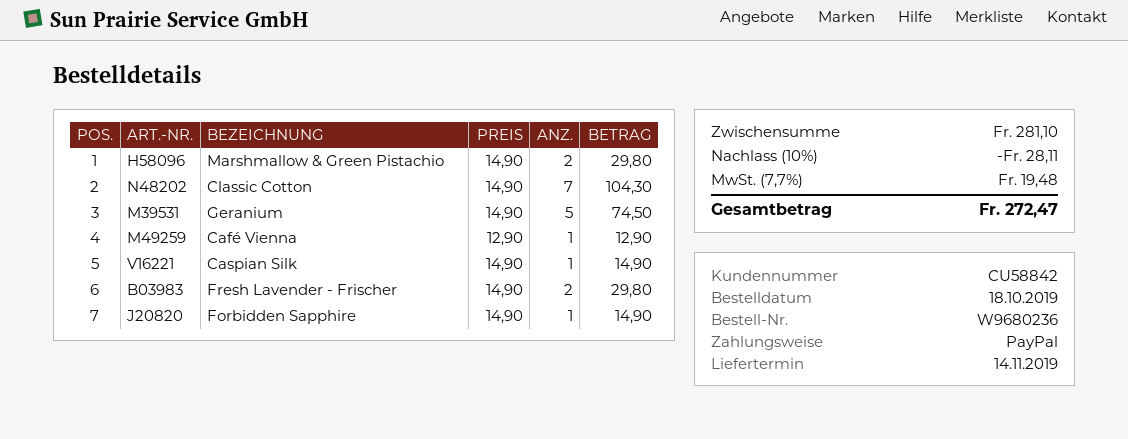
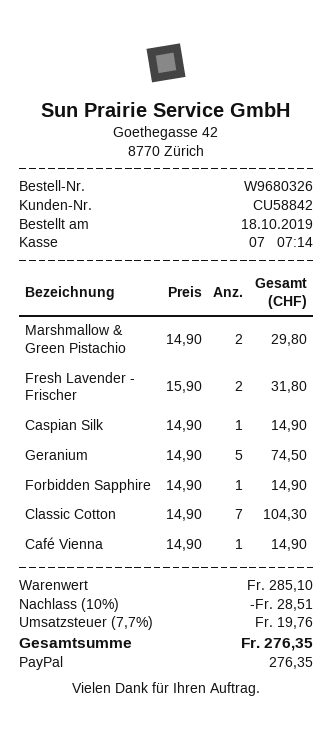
order number: W9680236 -> W9680326
Café Vienna: 1 x 12.90 = 12.90 -> 1 x 14.90 = 14.90
Fresh Lavender - Frischer: 2 x 14.90 = 29.80 -> 2 x 15.90 = 31.80
subtotal: 281.10 -> 285.10
discount: 10% = 28.11 -> 10% = 28.51
tax: 7.7% = 19.48 -> 7.7% = 19.76
total: 272.47 -> 276.35

